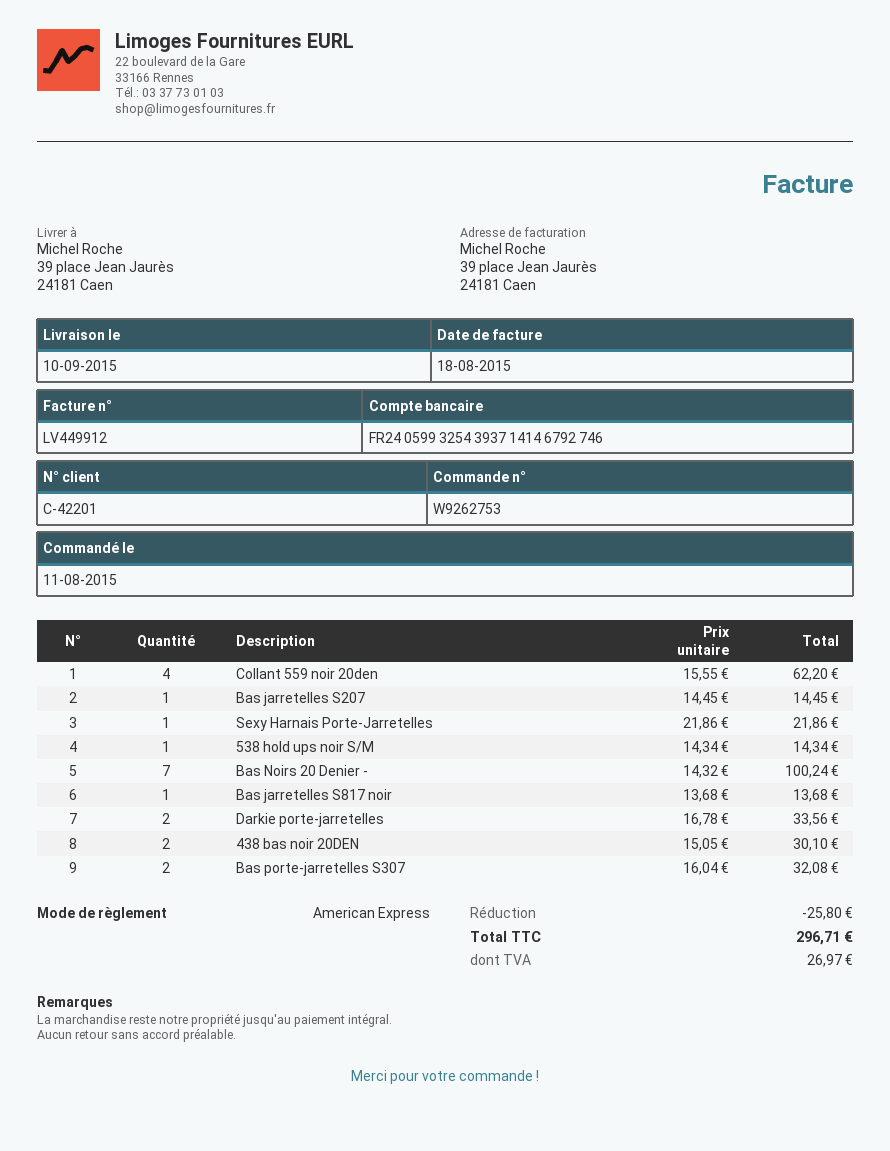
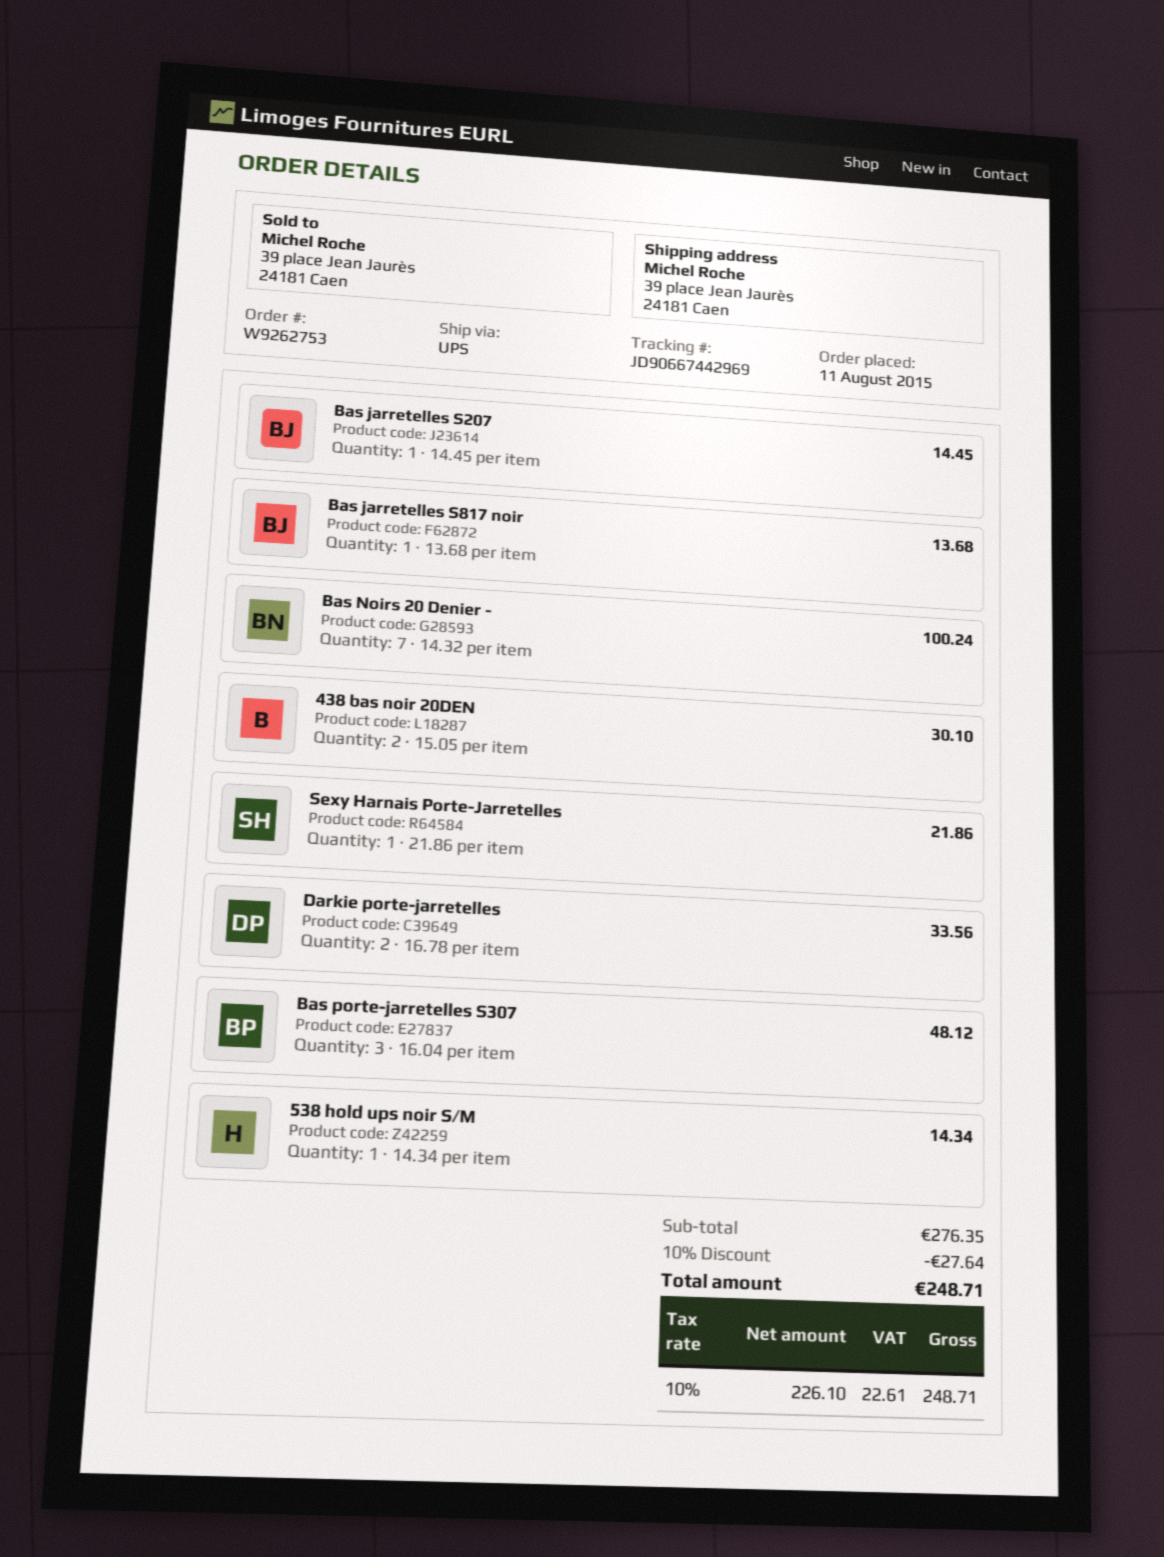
Collant 559 noir 20den: 4 x 15.55 = 62.20 -> none
Bas porte-jarretelles S307: 2 x 16.04 = 32.08 -> 3 x 16.04 = 48.12
discount: 25.80 -> 27.64
tax: 26.97 -> 22.61
total: 296.71 -> 248.71

